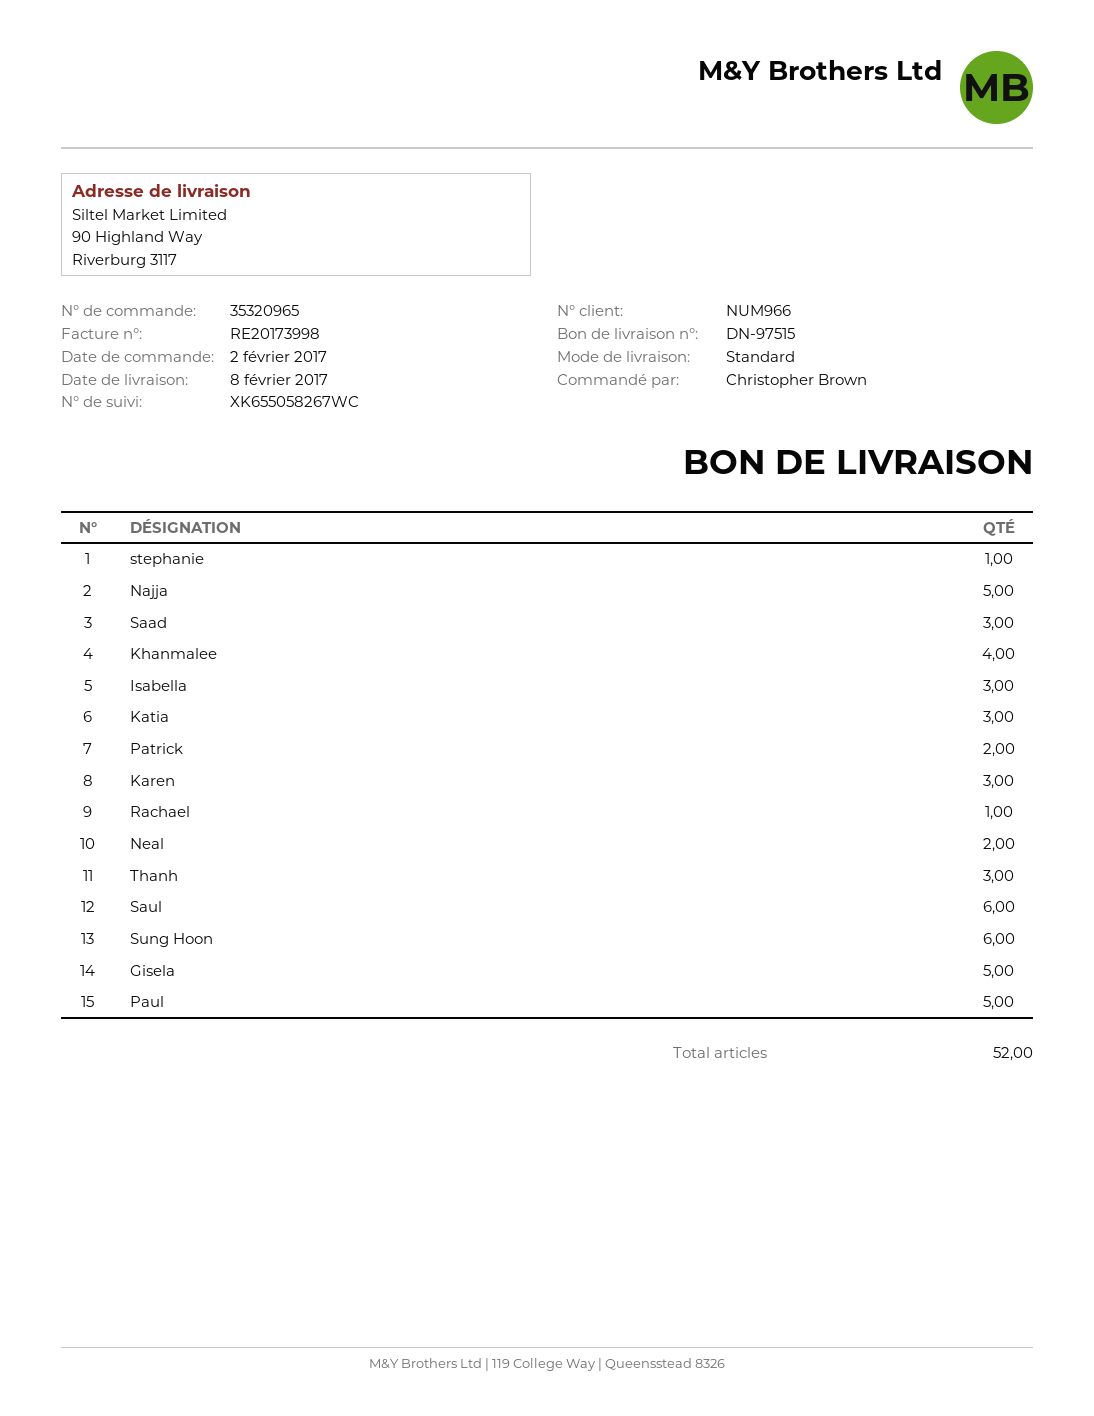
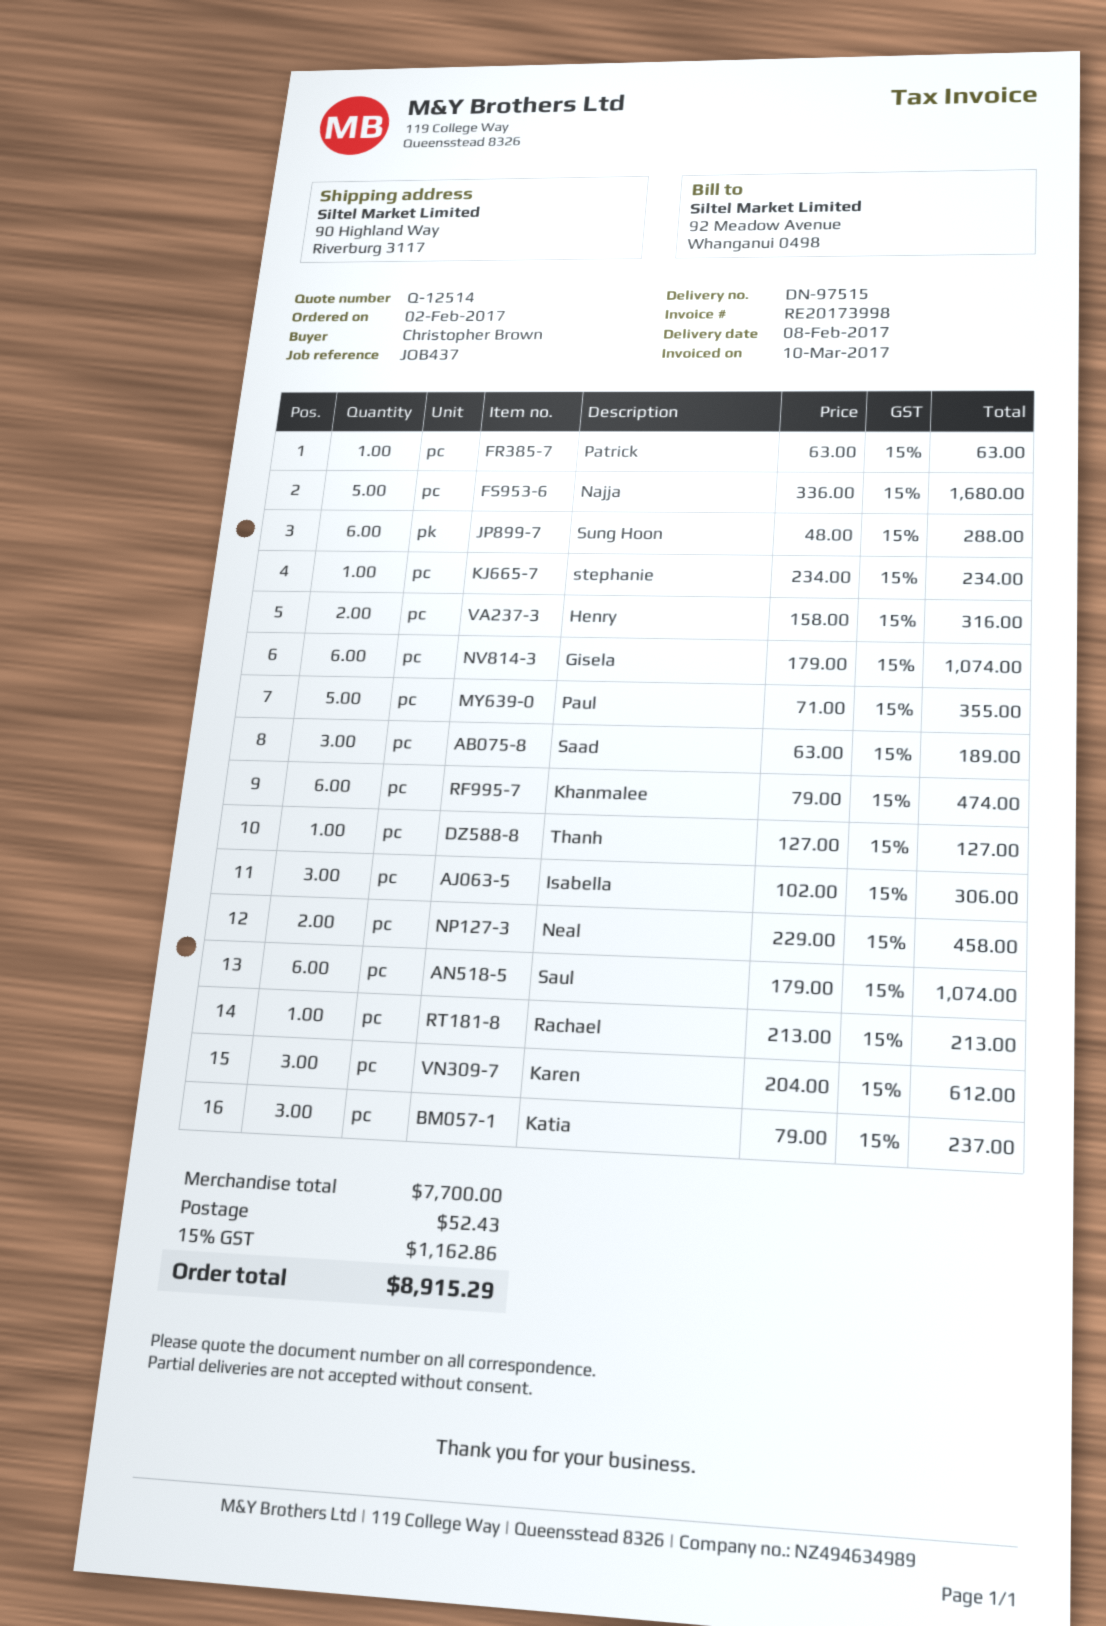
Khanmalee: 4 -> 6
Patrick: 2 -> 1
Thanh: 3 -> 1
Gisela: 5 -> 6
Henry: none -> 2

